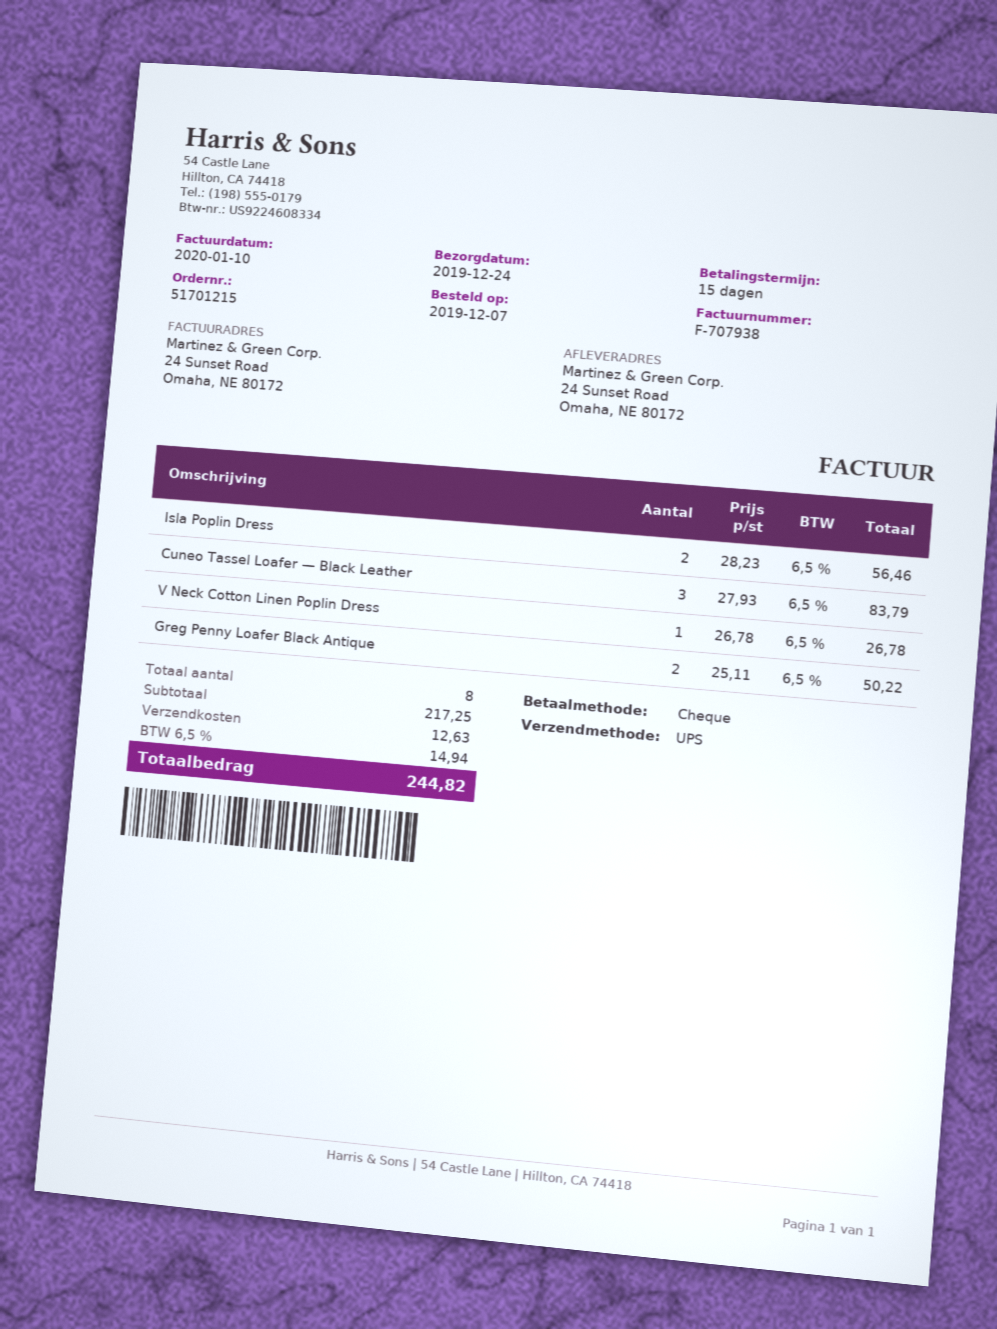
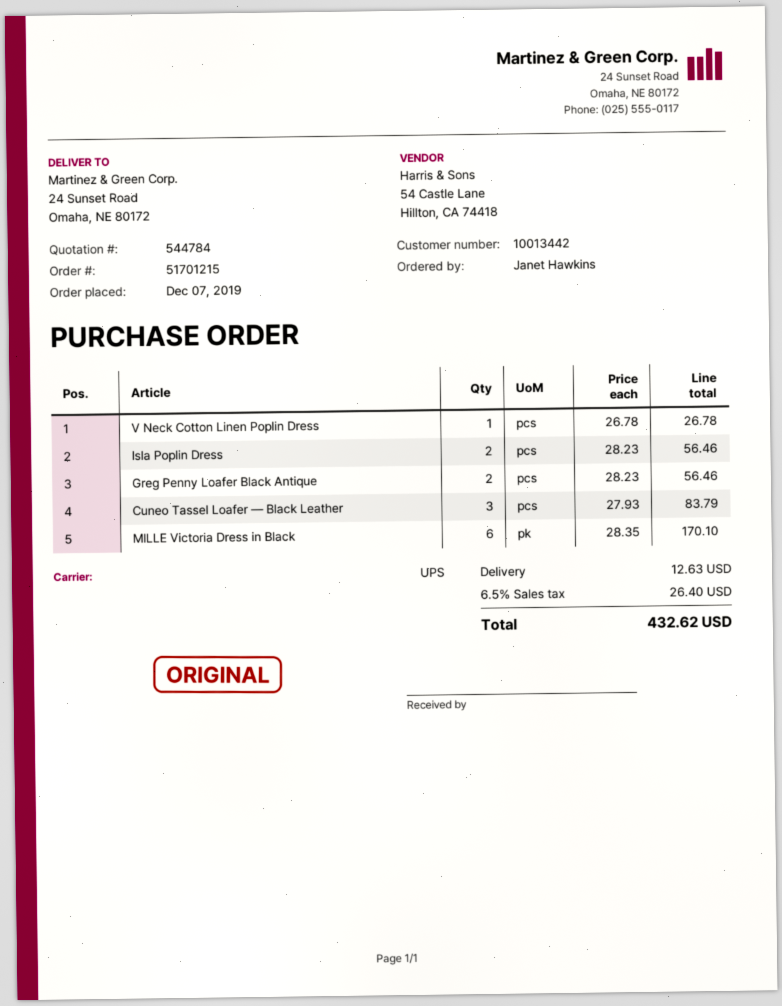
Greg Penny Loafer Black Antique: 2 x 25.11 = 50.22 -> 2 x 28.23 = 56.46
MILLE Victoria Dress in Black: none -> 6 x 28.35 = 170.10
tax: 6.5% = 14.94 -> 6.5% = 26.40
total: 244.82 -> 432.62

